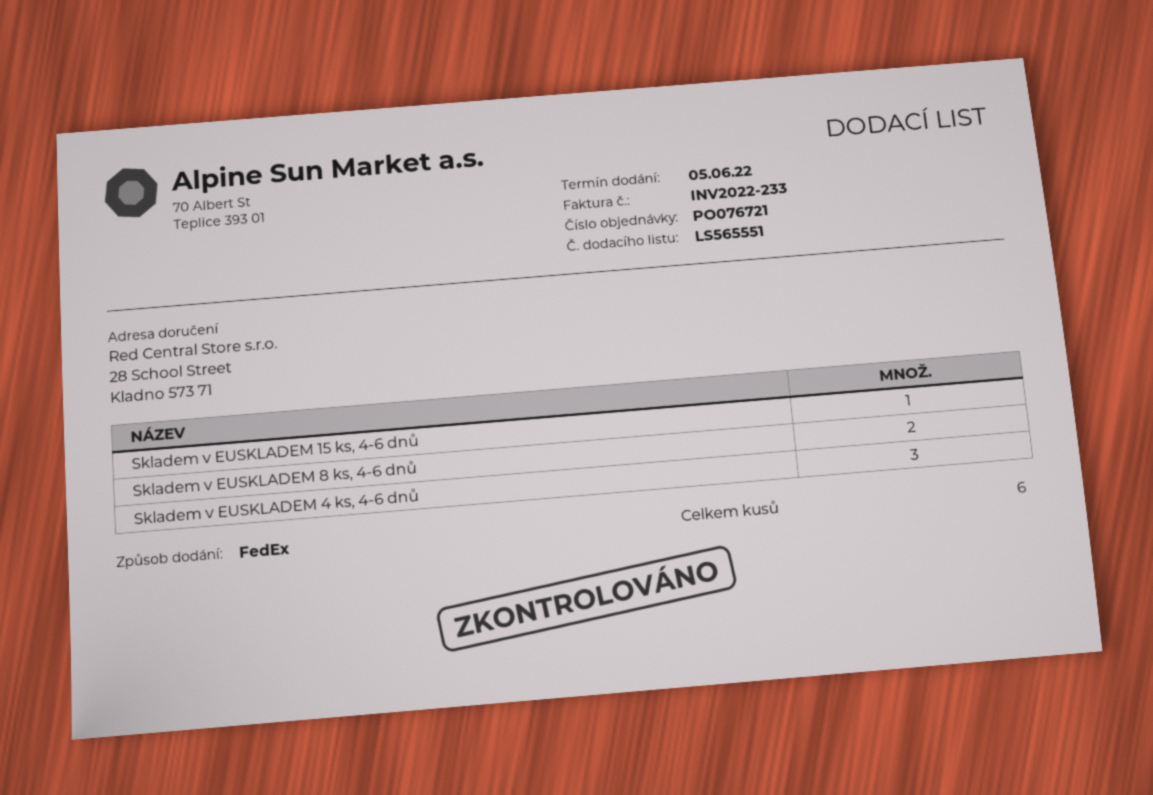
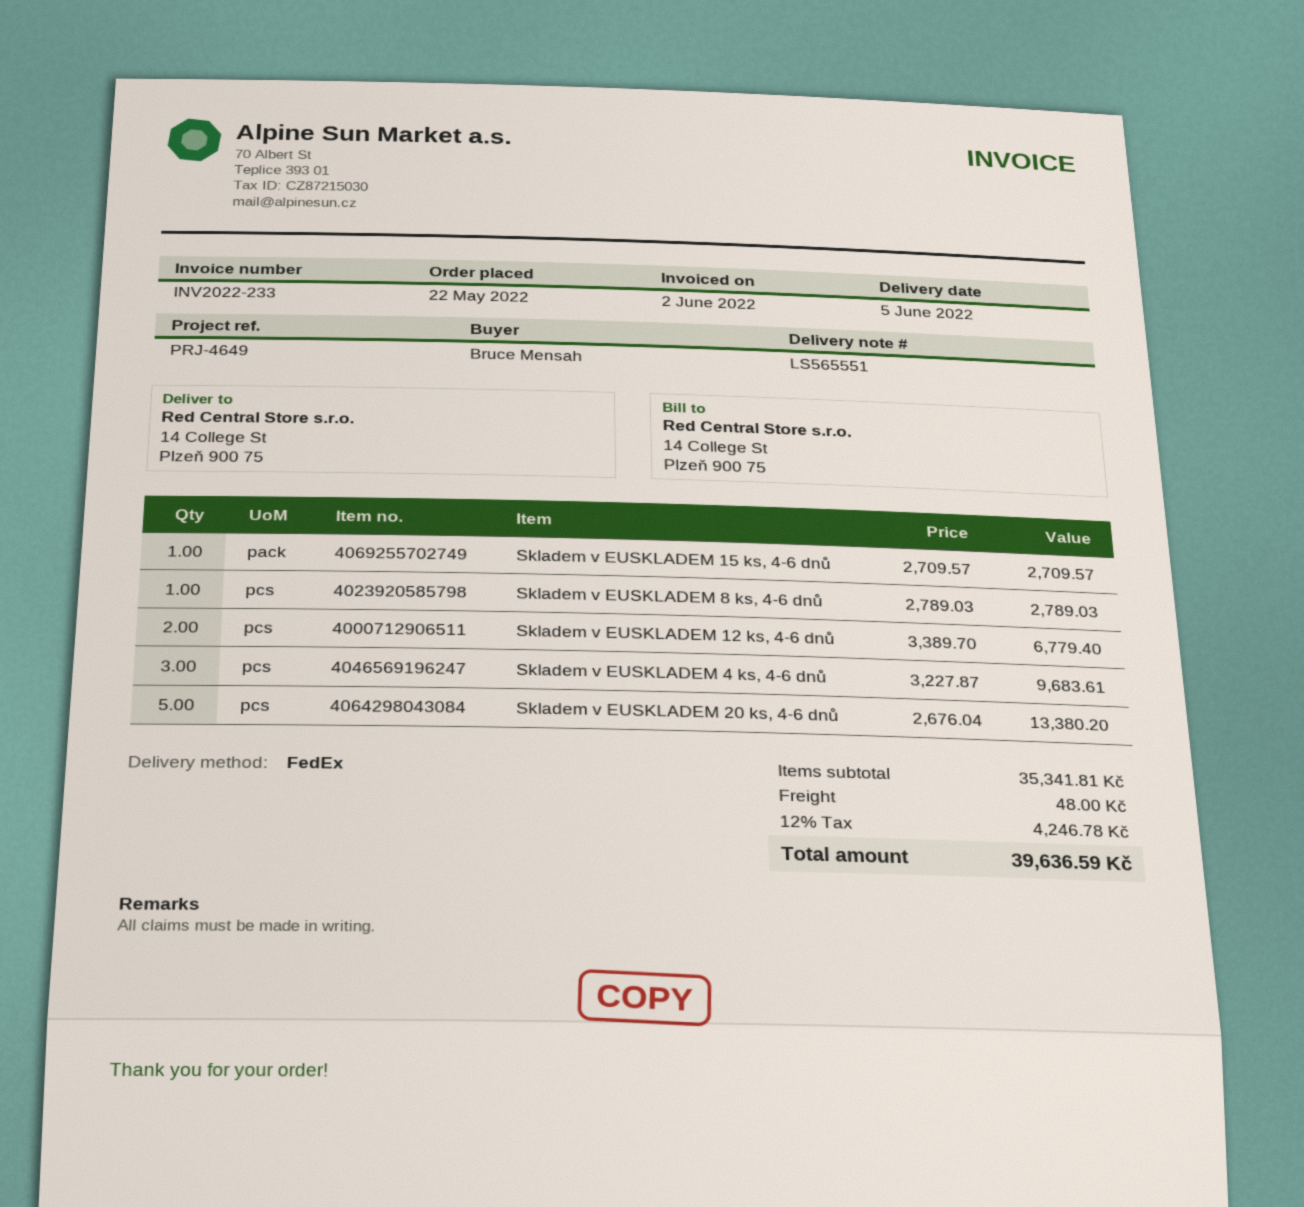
ship to: 28 School Street, Kladno 573 71 -> 14 College St, Plzeň 900 75
Skladem v EUSKLADEM 8 ks, 4-6 dnů: 2 -> 1
Skladem v EUSKLADEM 12 ks, 4-6 dnů: none -> 2
Skladem v EUSKLADEM 20 ks, 4-6 dnů: none -> 5

